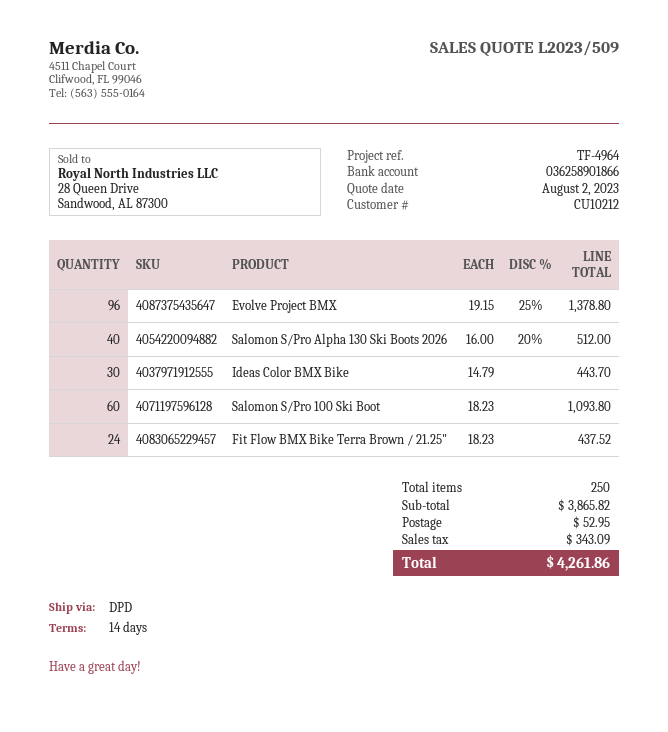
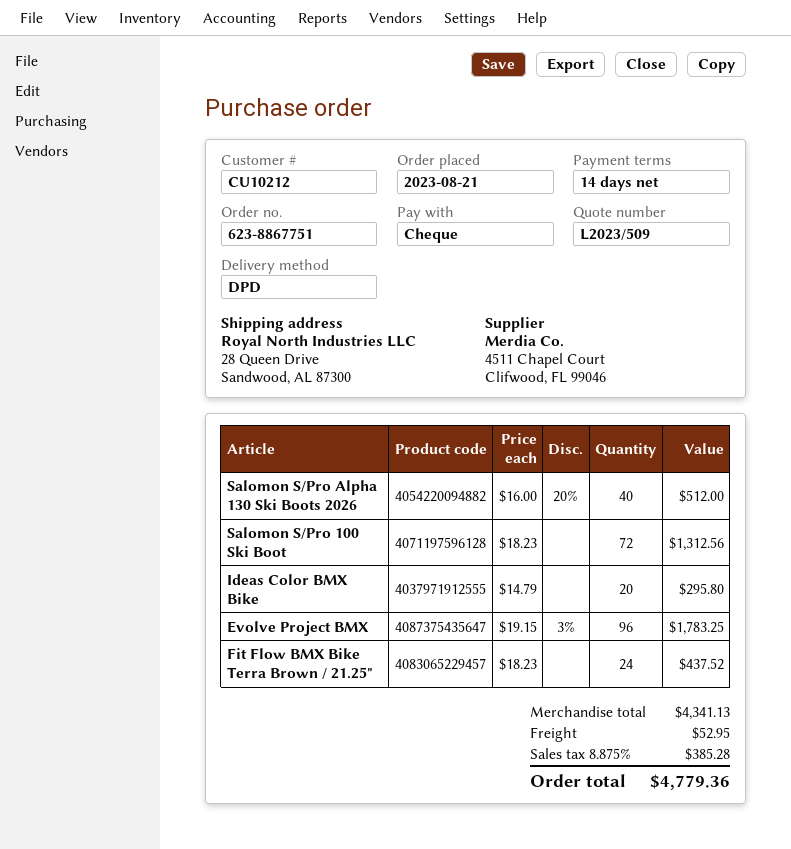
Evolve Project BMX: 96 x 19.15 - 25% = 1378.80 -> 96 x 19.15 - 3% = 1783.25
Ideas Color BMX Bike: 30 x 14.79 = 443.70 -> 20 x 14.79 = 295.80
Salomon S/Pro 100 Ski Boot: 60 x 18.23 = 1093.80 -> 72 x 18.23 = 1312.56
subtotal: 3865.82 -> 4341.13
tax: 343.09 -> 385.28
total: 4261.86 -> 4779.36

